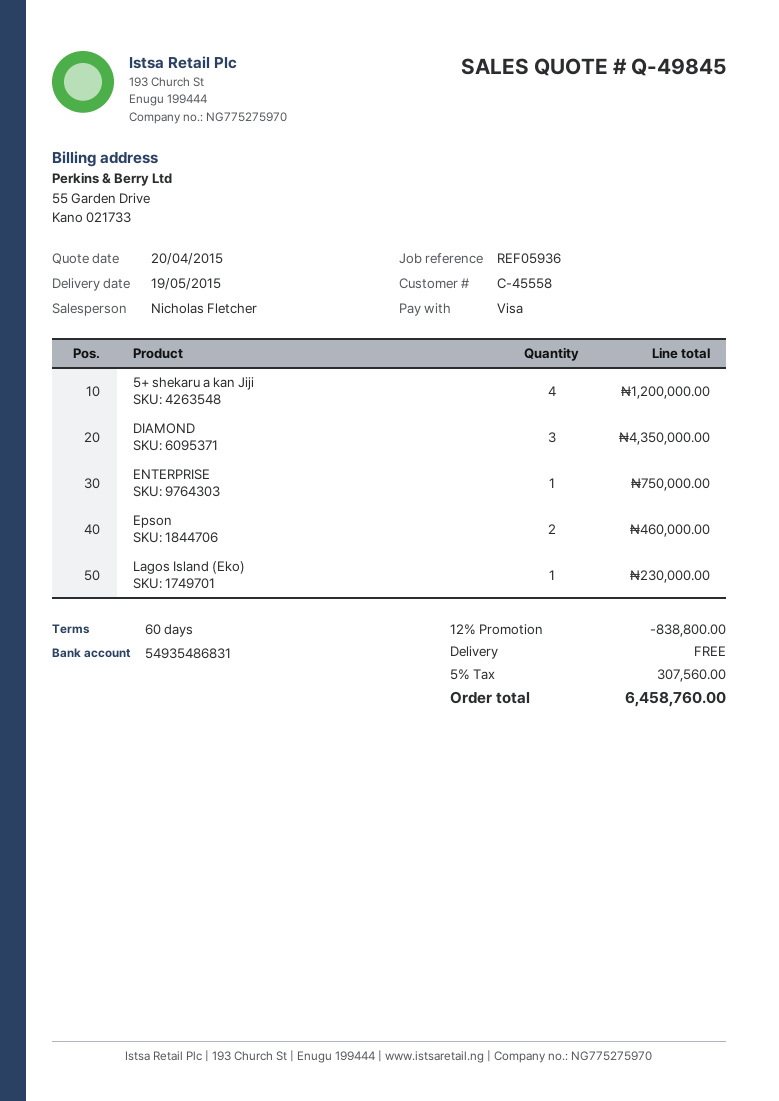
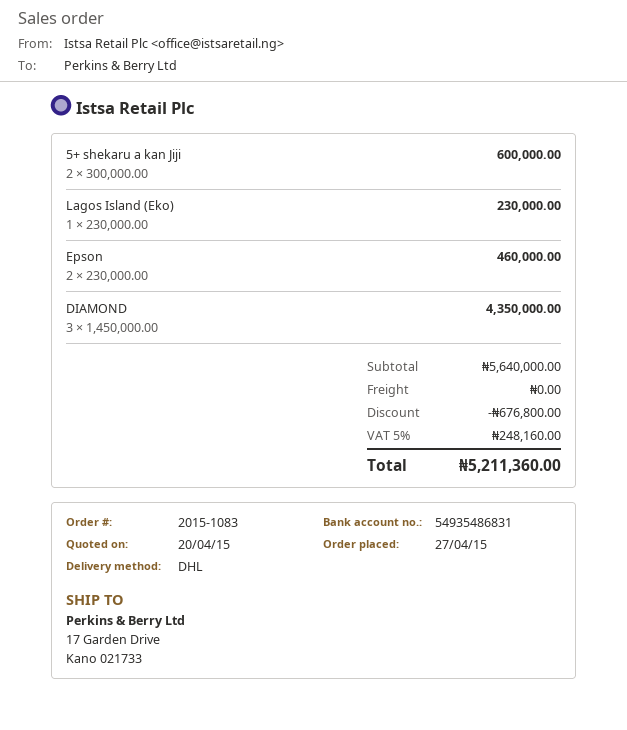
5+ shekaru a kan Jiji: 4 for 1200000.00 -> 2 for 600000.00
ENTERPRISE: 1 for 750000.00 -> none
discount: 838800.00 -> 676800.00
tax: 5% = 307560.00 -> 5% = 248160.00
total: 6458760.00 -> 5211360.00

